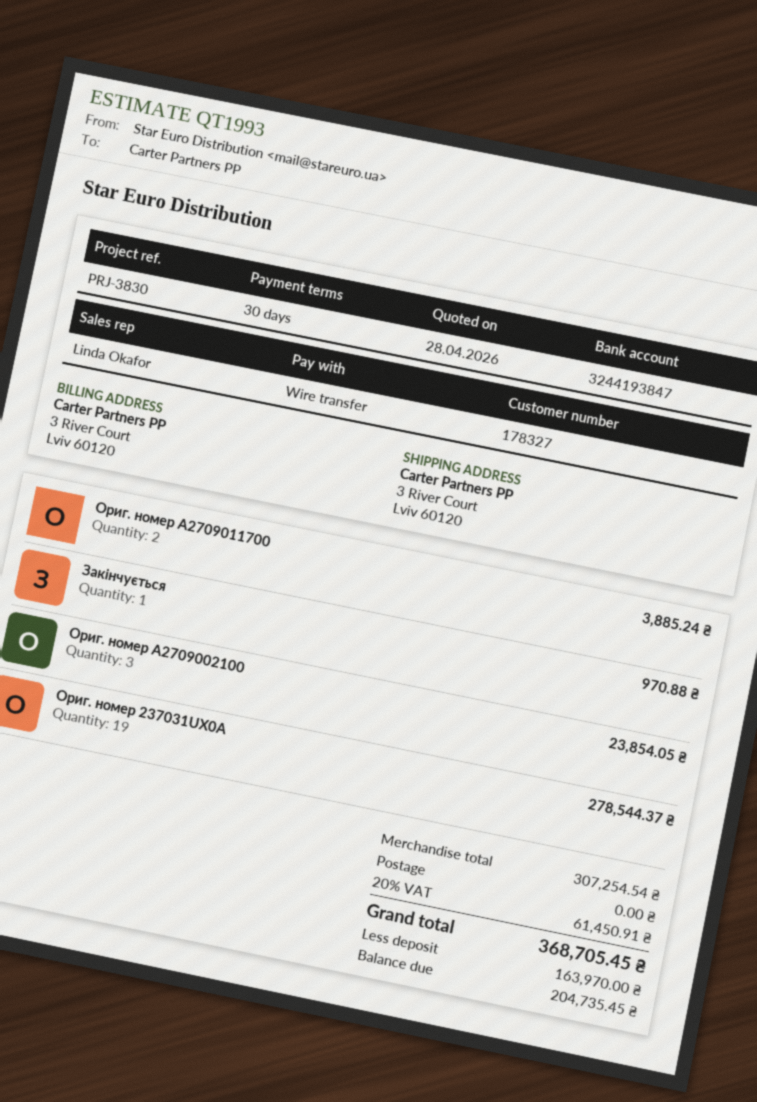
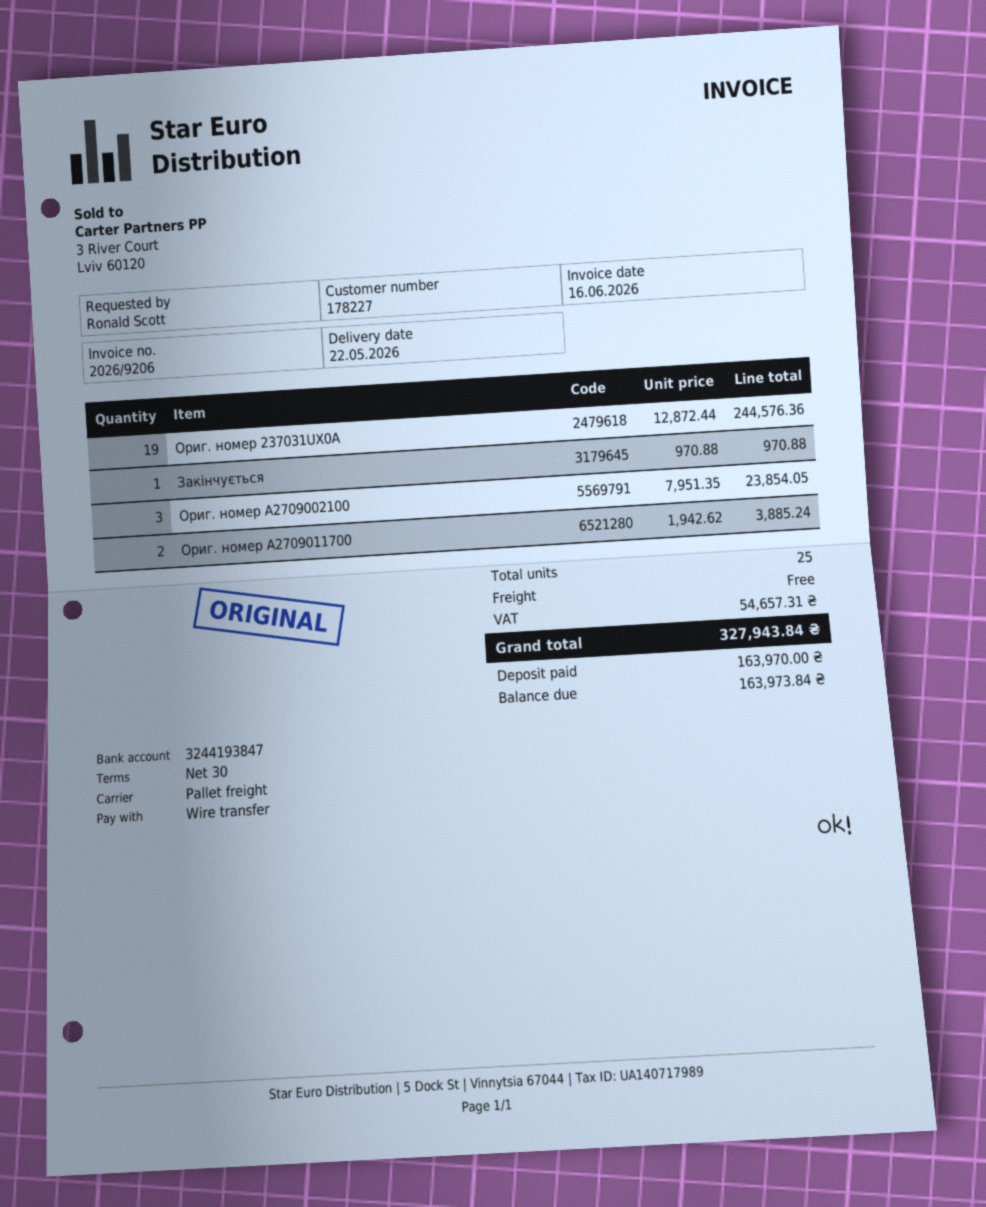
customer number: 178327 -> 178227
Ориг. номер 237031UX0A: 19 for 278544.37 -> 19 for 244576.36
tax: 61450.91 -> 54657.31
total: 368705.45 -> 327943.84
balance: 204735.45 -> 163973.84

